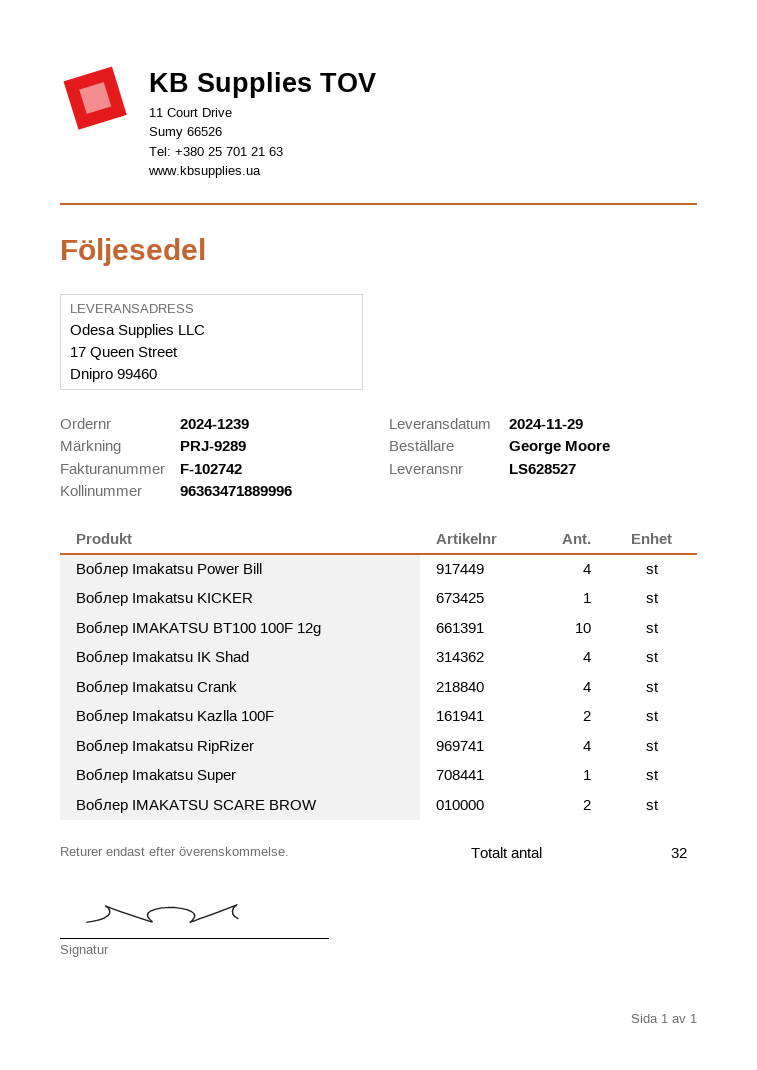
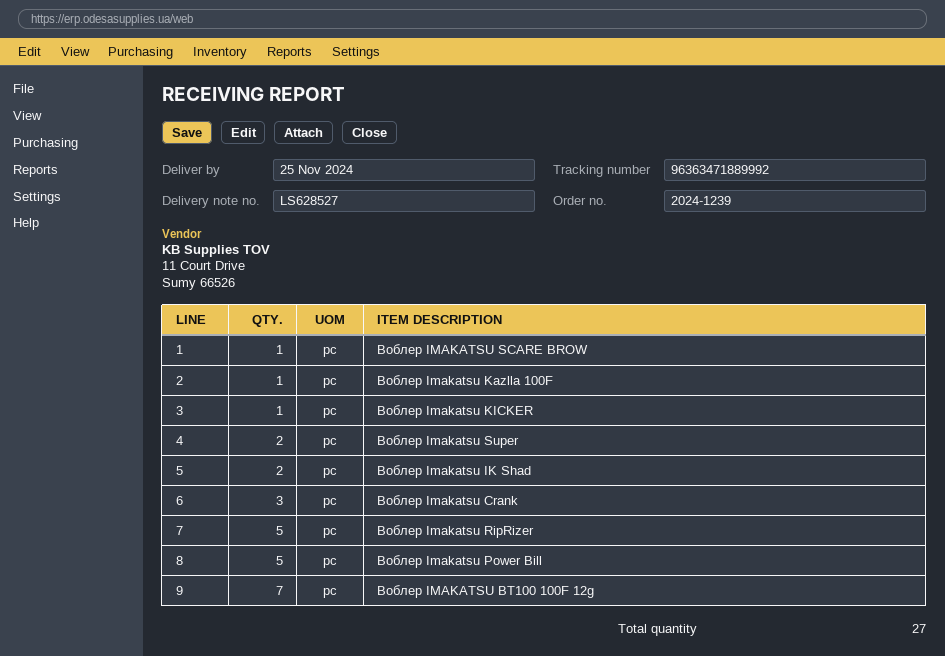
delivery date: 2024-11-29 -> 2024-11-25
tracking number: 96363471889996 -> 96363471889992
Воблер Imakatsu Power Bill: 4 -> 5
Воблер IMAKATSU BT100 100F 12g: 10 -> 7
Воблер Imakatsu IK Shad: 4 -> 2
Воблер Imakatsu Crank: 4 -> 3
Воблер Imakatsu Kazlla 100F: 2 -> 1
Воблер Imakatsu RipRizer: 4 -> 5
Воблер Imakatsu Super: 1 -> 2
Воблер IMAKATSU SCARE BROW: 2 -> 1
total quantity: 32 -> 27

